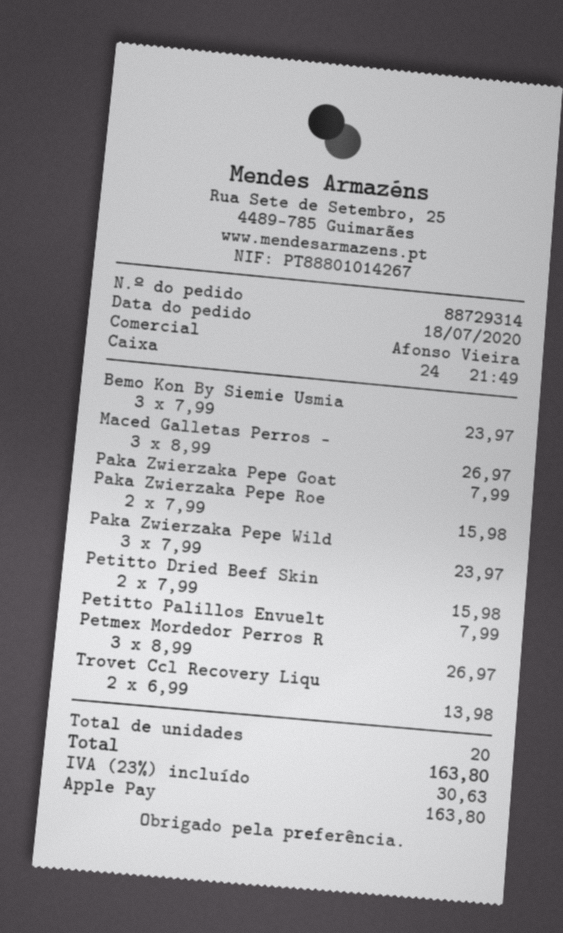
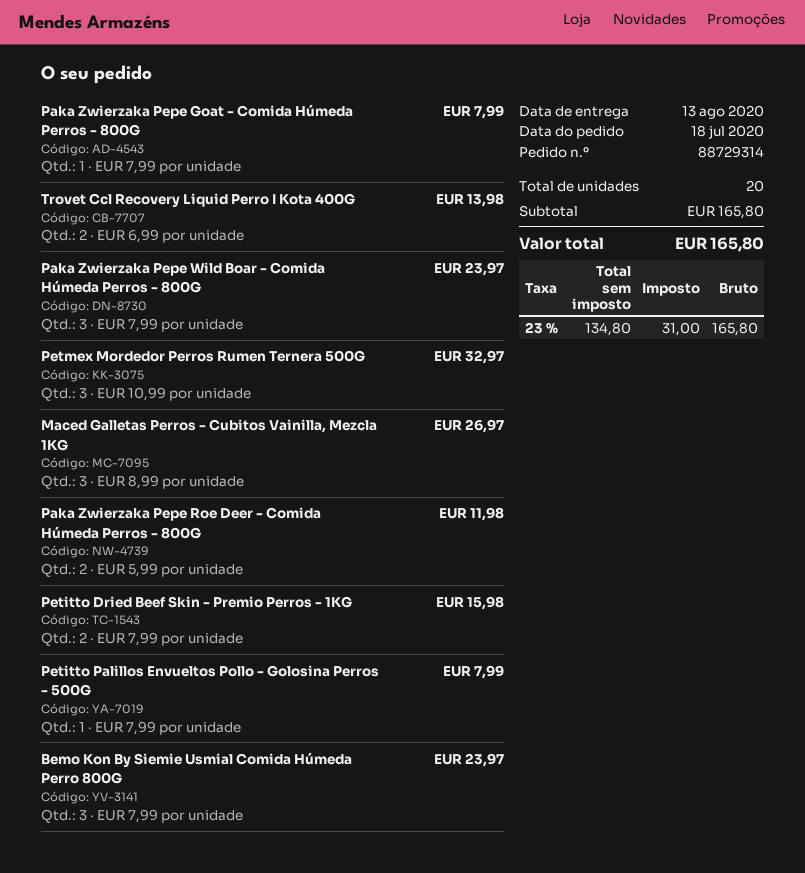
Paka Zwierzaka Pepe Roe: 2 x 7.99 = 15.98 -> 2 x 5.99 = 11.98
Petmex Mordedor Perros R: 3 x 8.99 = 26.97 -> 3 x 10.99 = 32.97
tax: 23% = 30.63 -> 23% = 31.00
total: 163.80 -> 165.80

